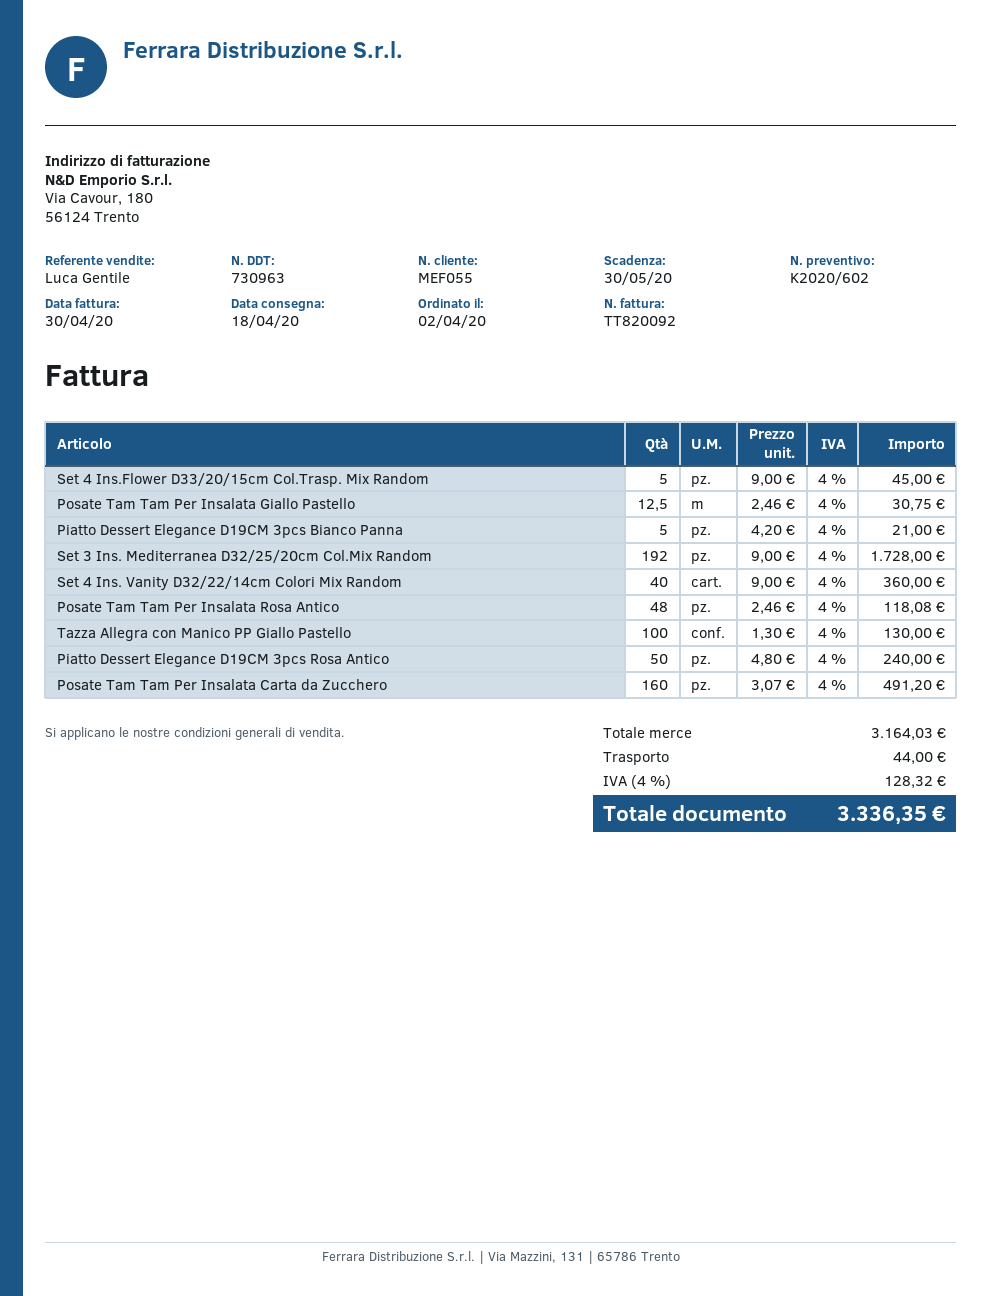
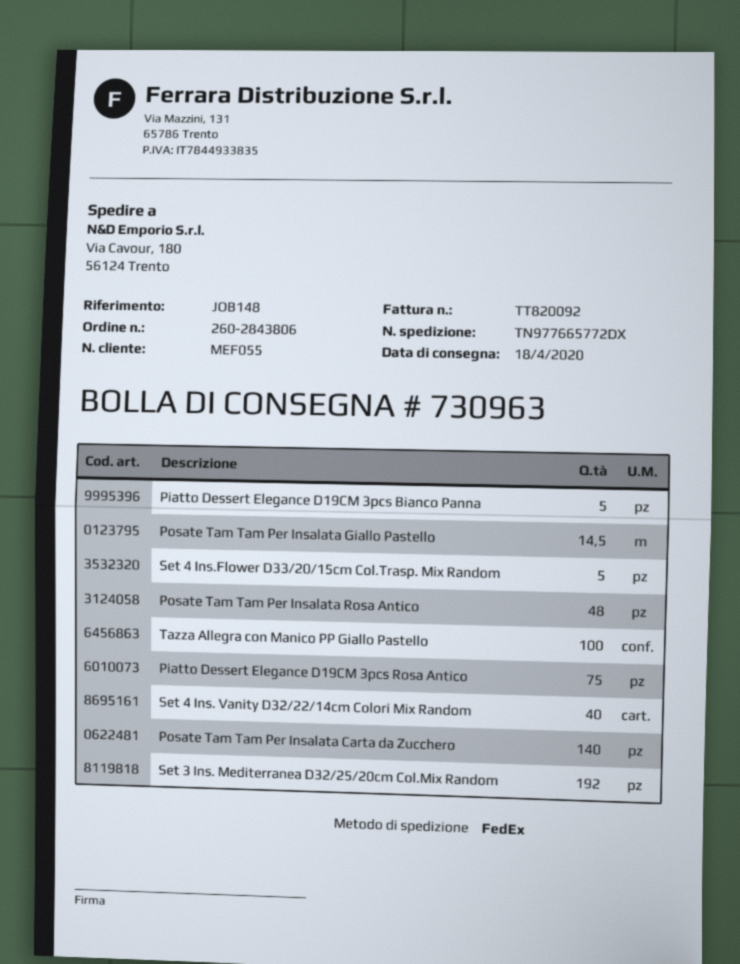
Posate Tam Tam Per Insalata Giallo Pastello: 12.5 -> 14.5
Piatto Dessert Elegance D19CM 3pcs Rosa Antico: 50 -> 75
Posate Tam Tam Per Insalata Carta da Zucchero: 160 -> 140

